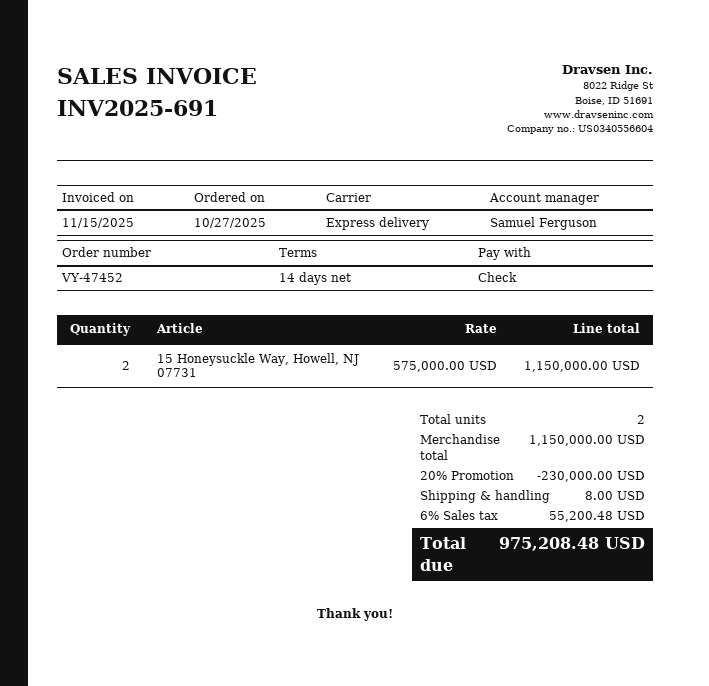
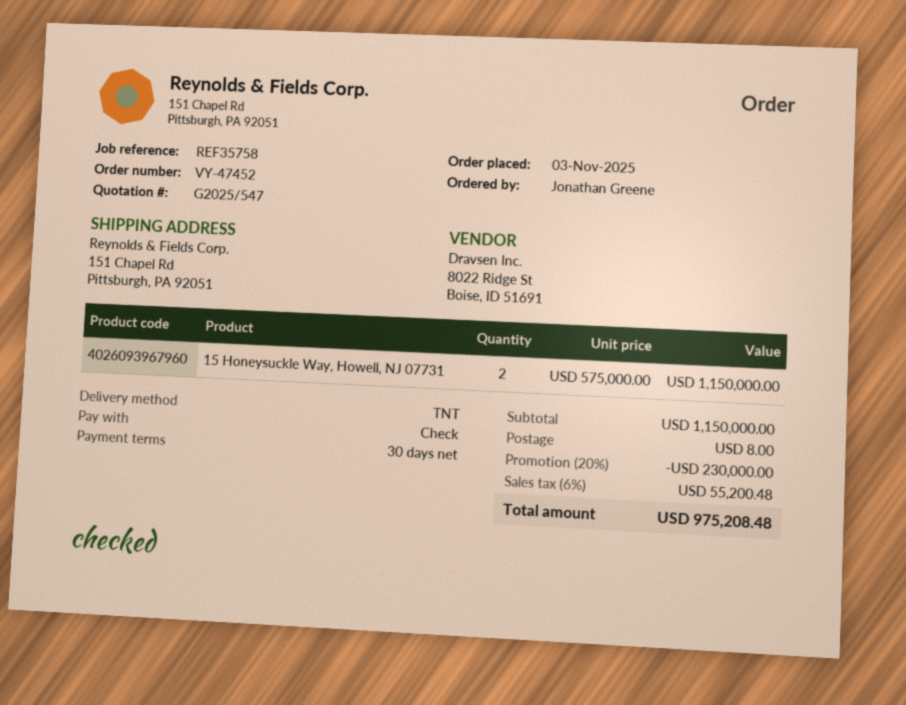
order date: 2025-10-27 -> 2025-11-03
payment terms: 14 days -> 30 days
shipping method: express -> TNT

